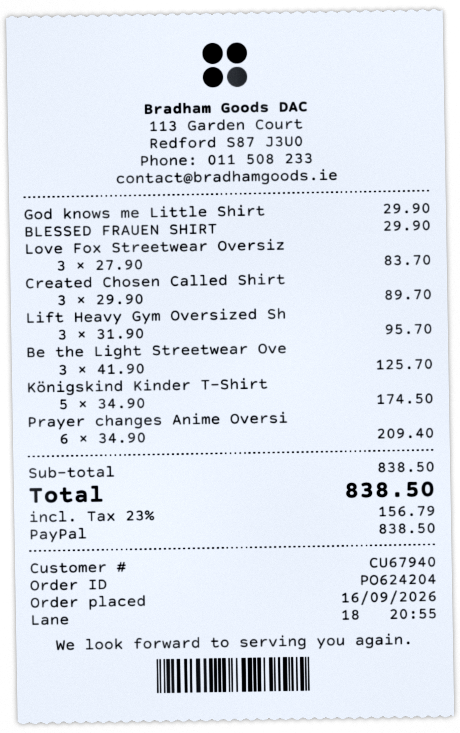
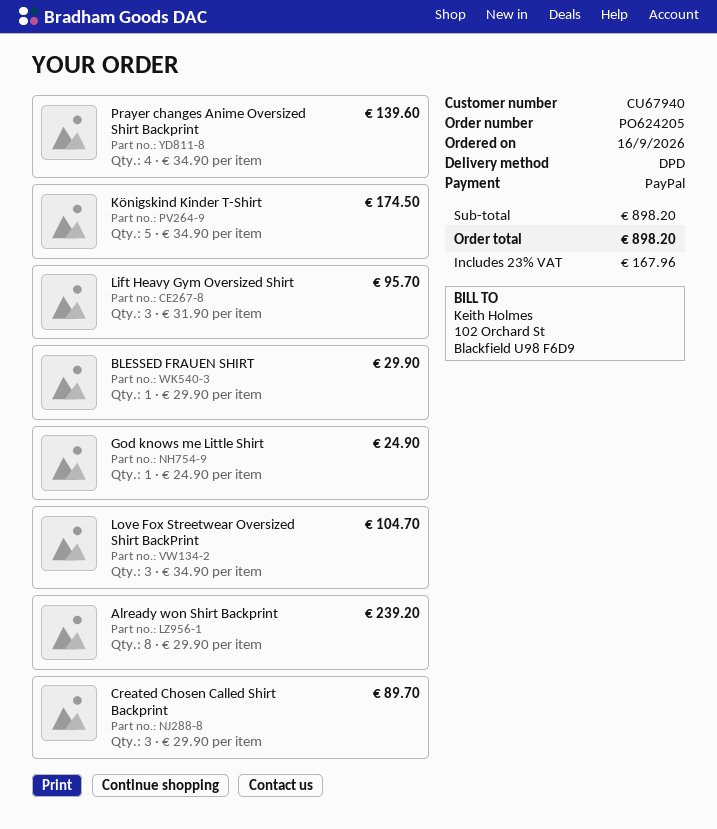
order number: PO624204 -> PO624205
God knows me Little Shirt: 1 x 29.90 = 29.90 -> 1 x 24.90 = 24.90
Love Fox Streetwear Oversiz: 3 x 27.90 = 83.70 -> 3 x 34.90 = 104.70
Be the Light Streetwear Ove: 3 x 41.90 = 125.70 -> none
Prayer changes Anime Oversi: 6 x 34.90 = 209.40 -> 4 x 34.90 = 139.60
Already won Shirt Backprint: none -> 8 x 29.90 = 239.20
subtotal: 838.50 -> 898.20
tax: 23% = 156.79 -> 23% = 167.96
total: 838.50 -> 898.20

